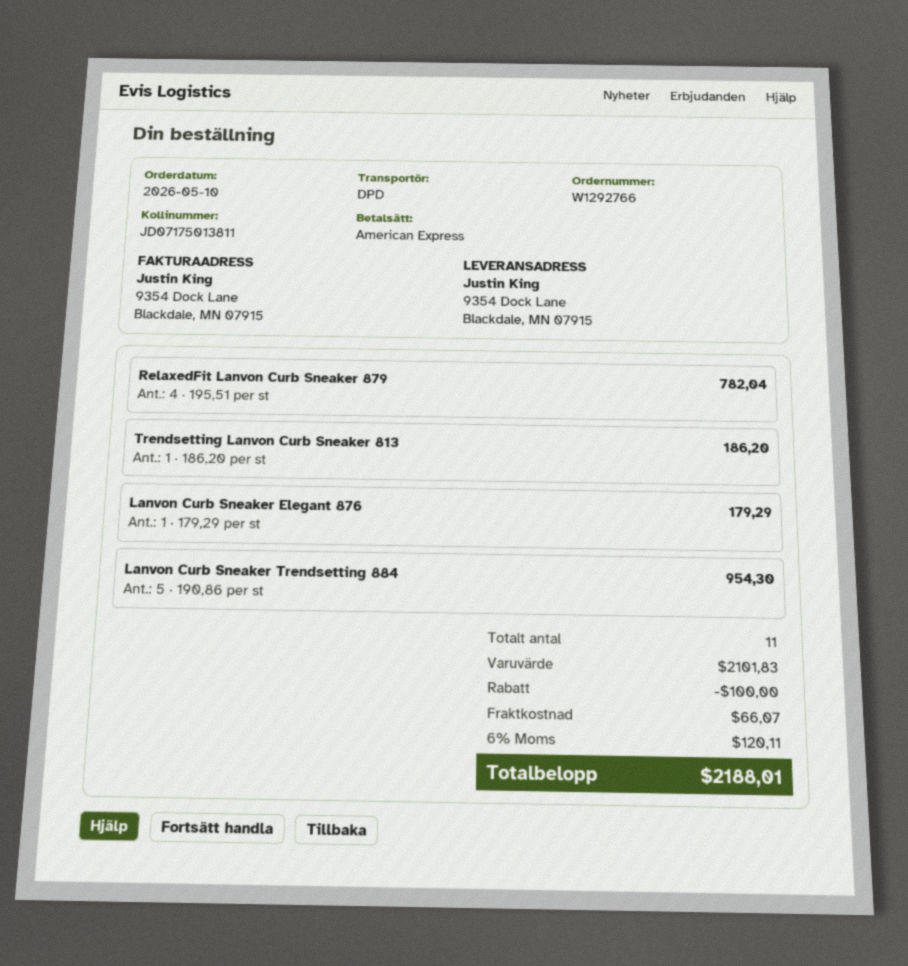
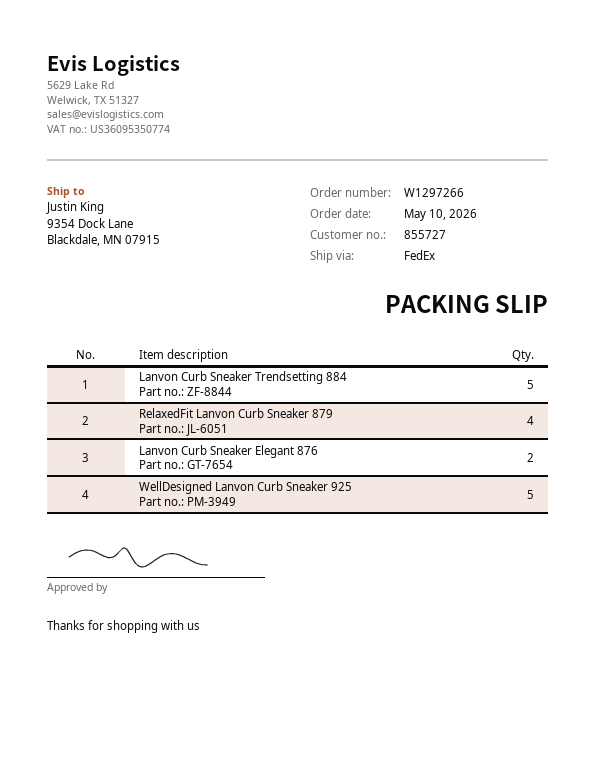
order number: W1292766 -> W1297266
shipping method: DPD -> FedEx
Trendsetting Lanvon Curb Sneaker 813: 1 -> none
Lanvon Curb Sneaker Elegant 876: 1 -> 2
WellDesigned Lanvon Curb Sneaker 925: none -> 5

